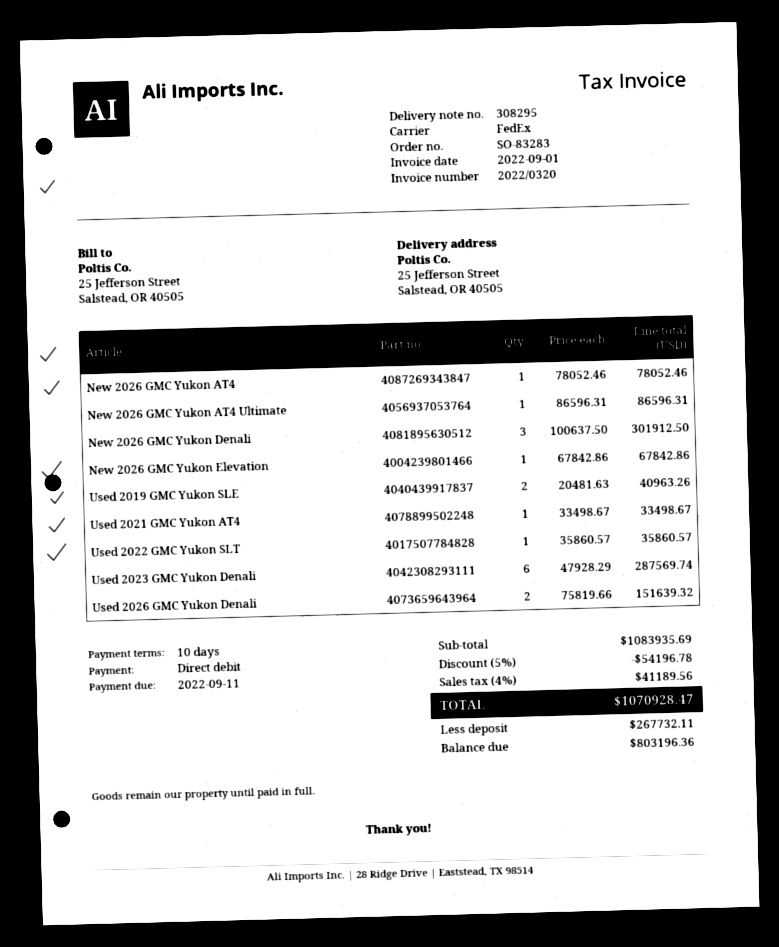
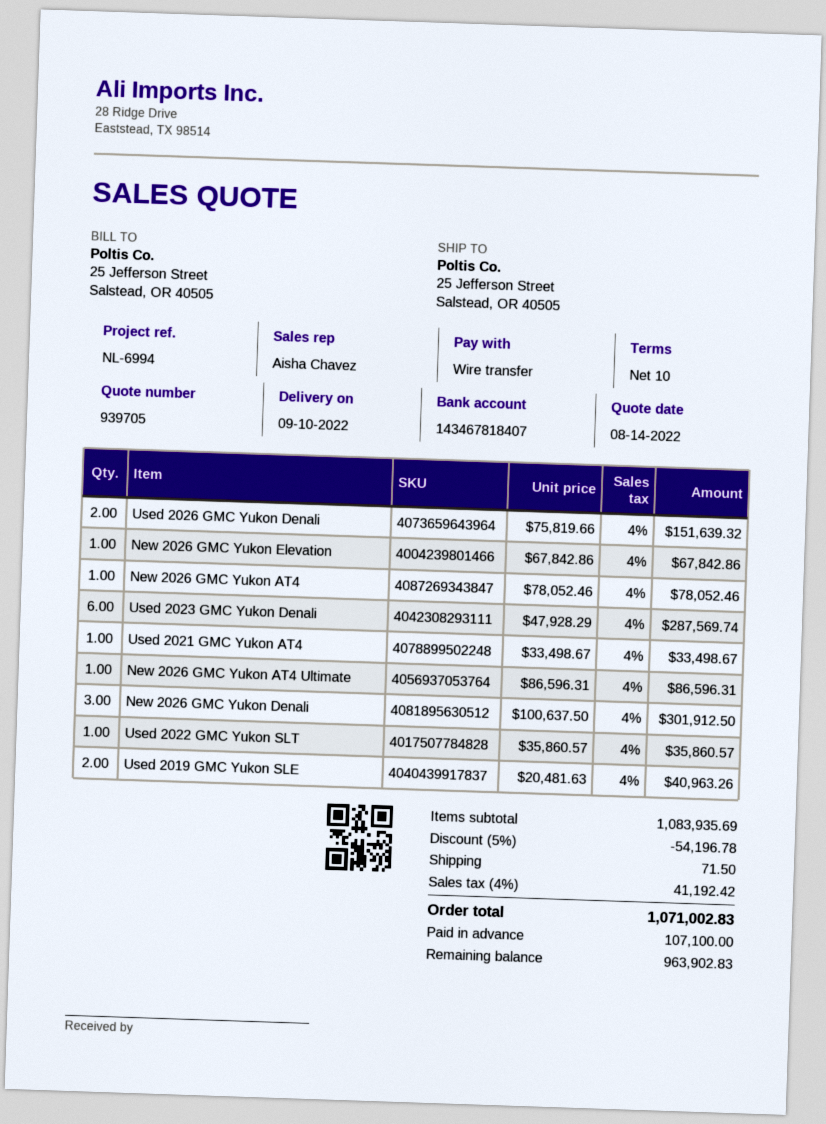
payment method: direct debit -> bank transfer
shipping: none -> 71.50
tax: 4% = 41189.56 -> 4% = 41192.42
total: 1070928.47 -> 1071002.83
deposit: 267732.11 -> 107100.00
balance: 803196.36 -> 963902.83

